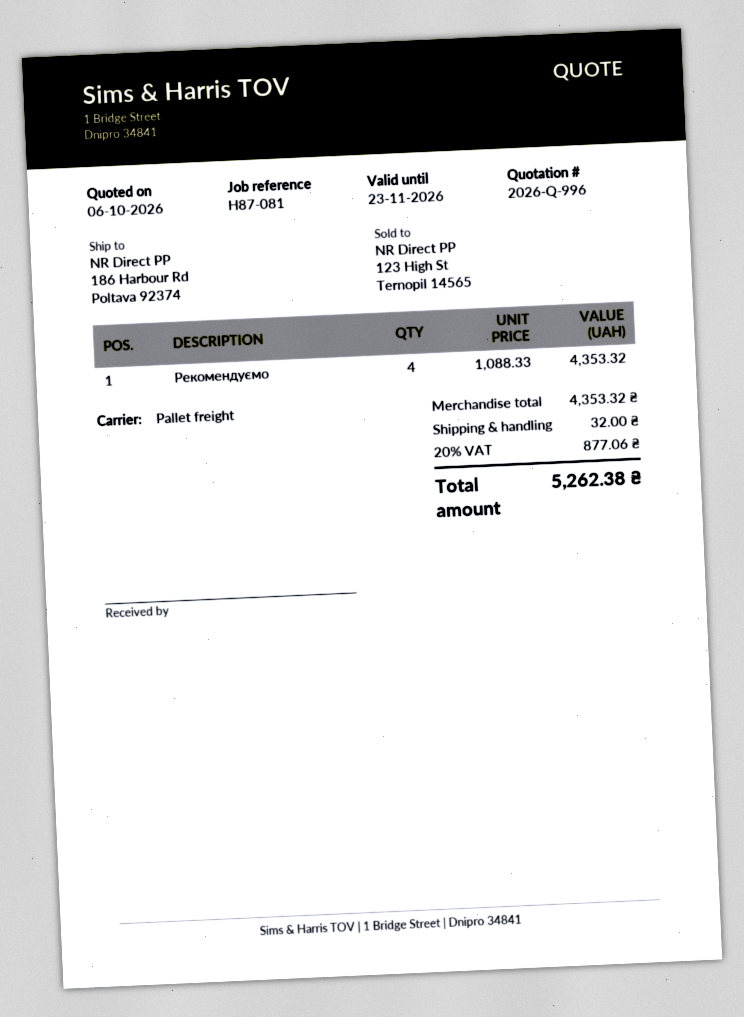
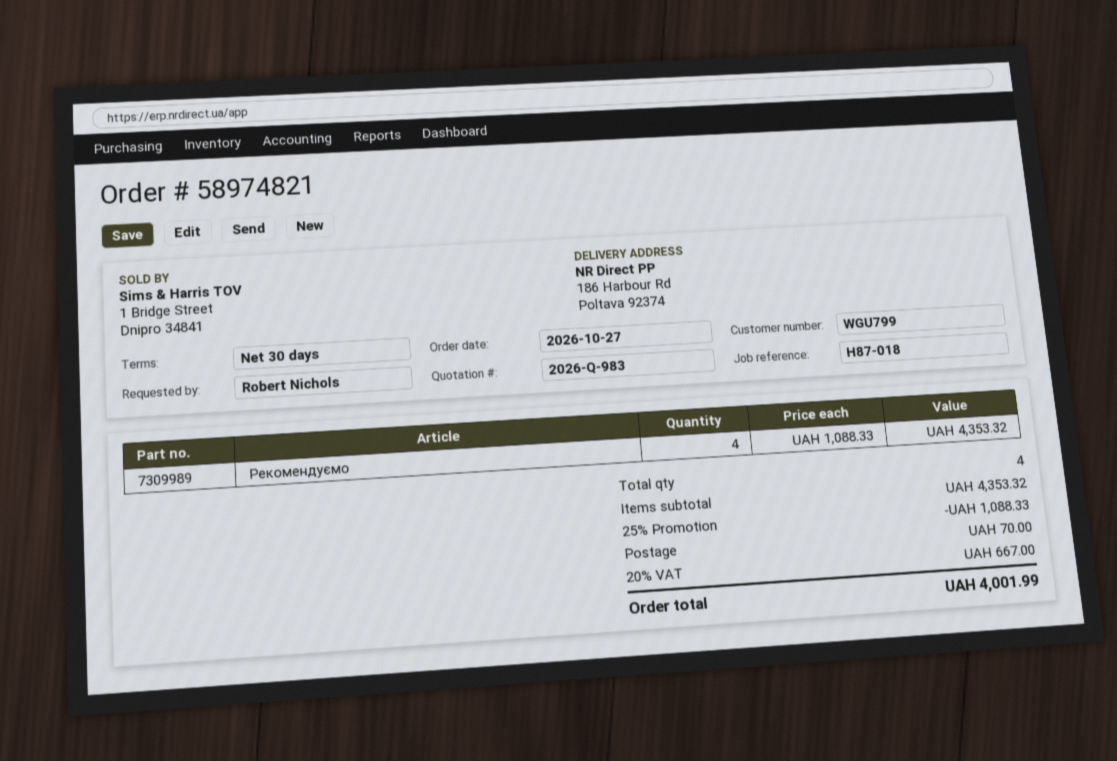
quote number: 2026-Q-996 -> 2026-Q-983
reference: H87-081 -> H87-018
discount: none -> 25% = 1088.33
shipping: 32.00 -> 70.00
tax: 20% = 877.06 -> 20% = 667.00
total: 5262.38 -> 4001.99

